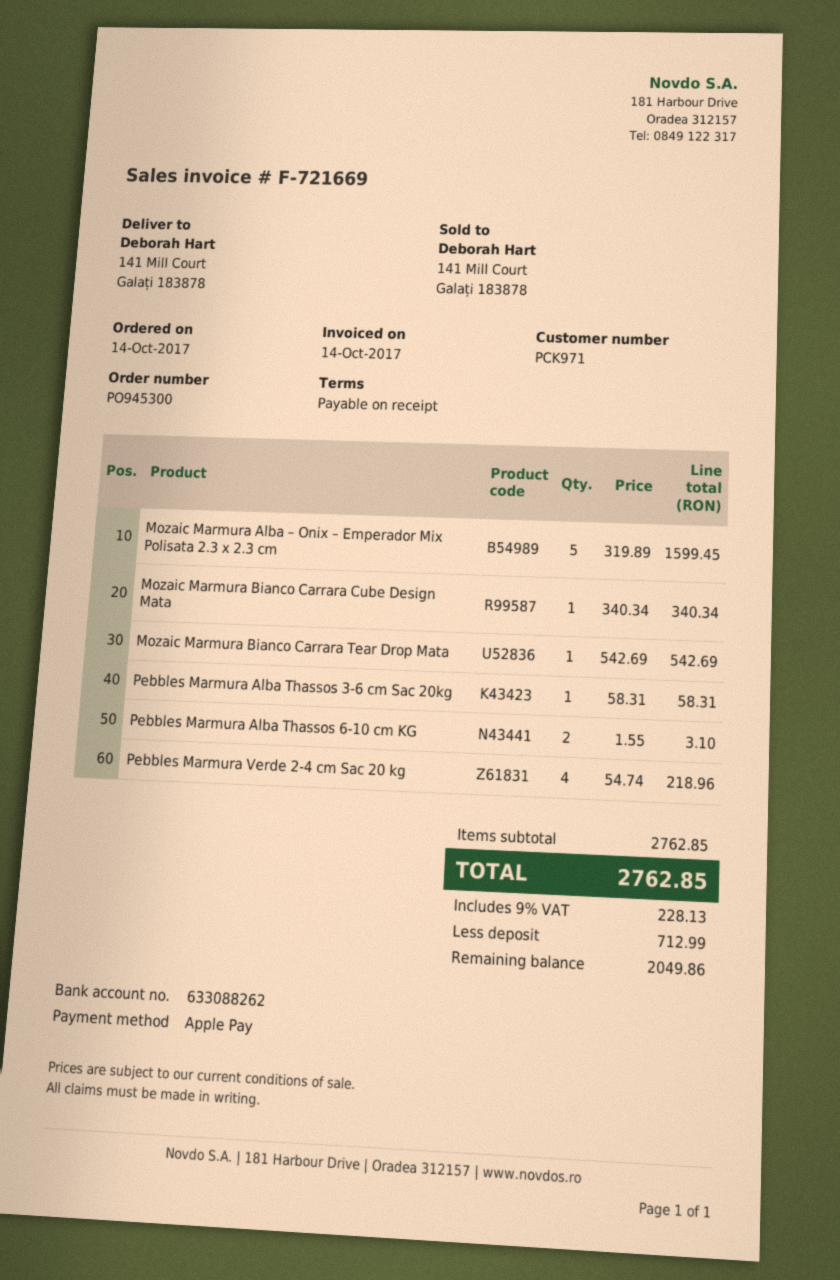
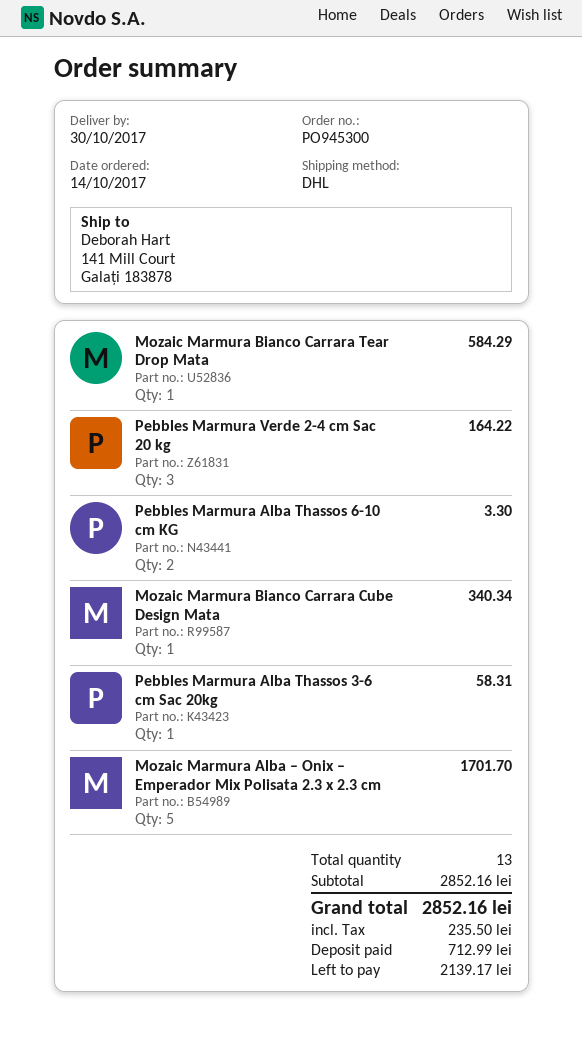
Mozaic Marmura Alba – Onix – Emperador Mix Polisata 2.3 x 2.3 cm: 5 for 1599.45 -> 5 for 1701.70
Mozaic Marmura Bianco Carrara Tear Drop Mata: 1 for 542.69 -> 1 for 584.29
Pebbles Marmura Alba Thassos 6-10 cm KG: 2 for 3.10 -> 2 for 3.30
Pebbles Marmura Verde 2-4 cm Sac 20 kg: 4 for 218.96 -> 3 for 164.22
subtotal: 2762.85 -> 2852.16
tax: 228.13 -> 235.50
total: 2762.85 -> 2852.16
balance: 2049.86 -> 2139.17

